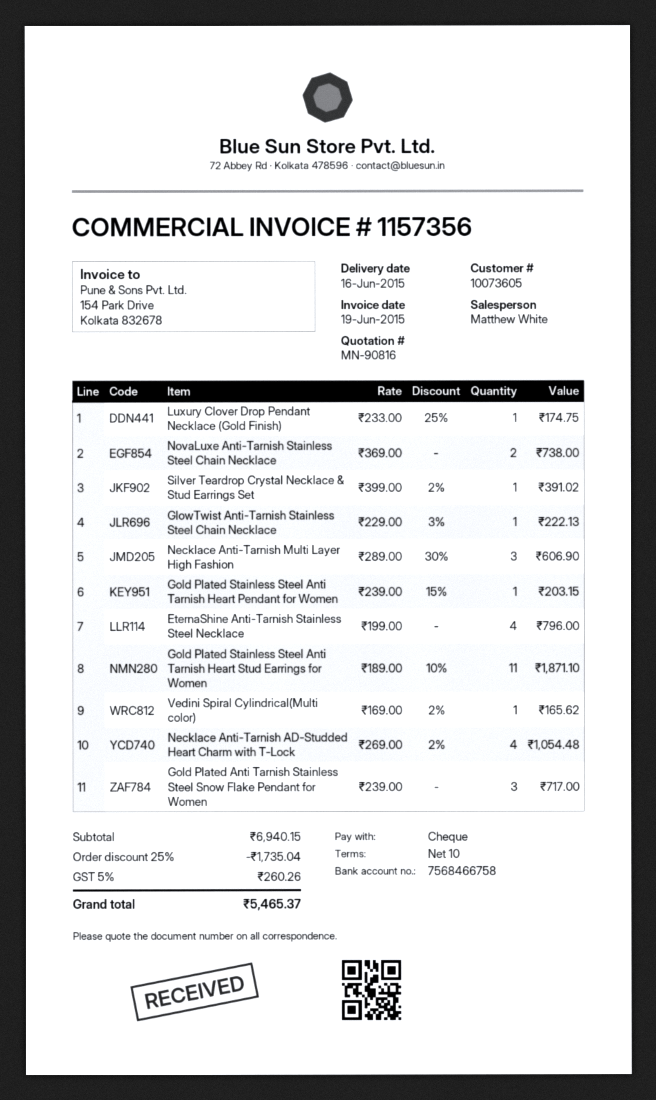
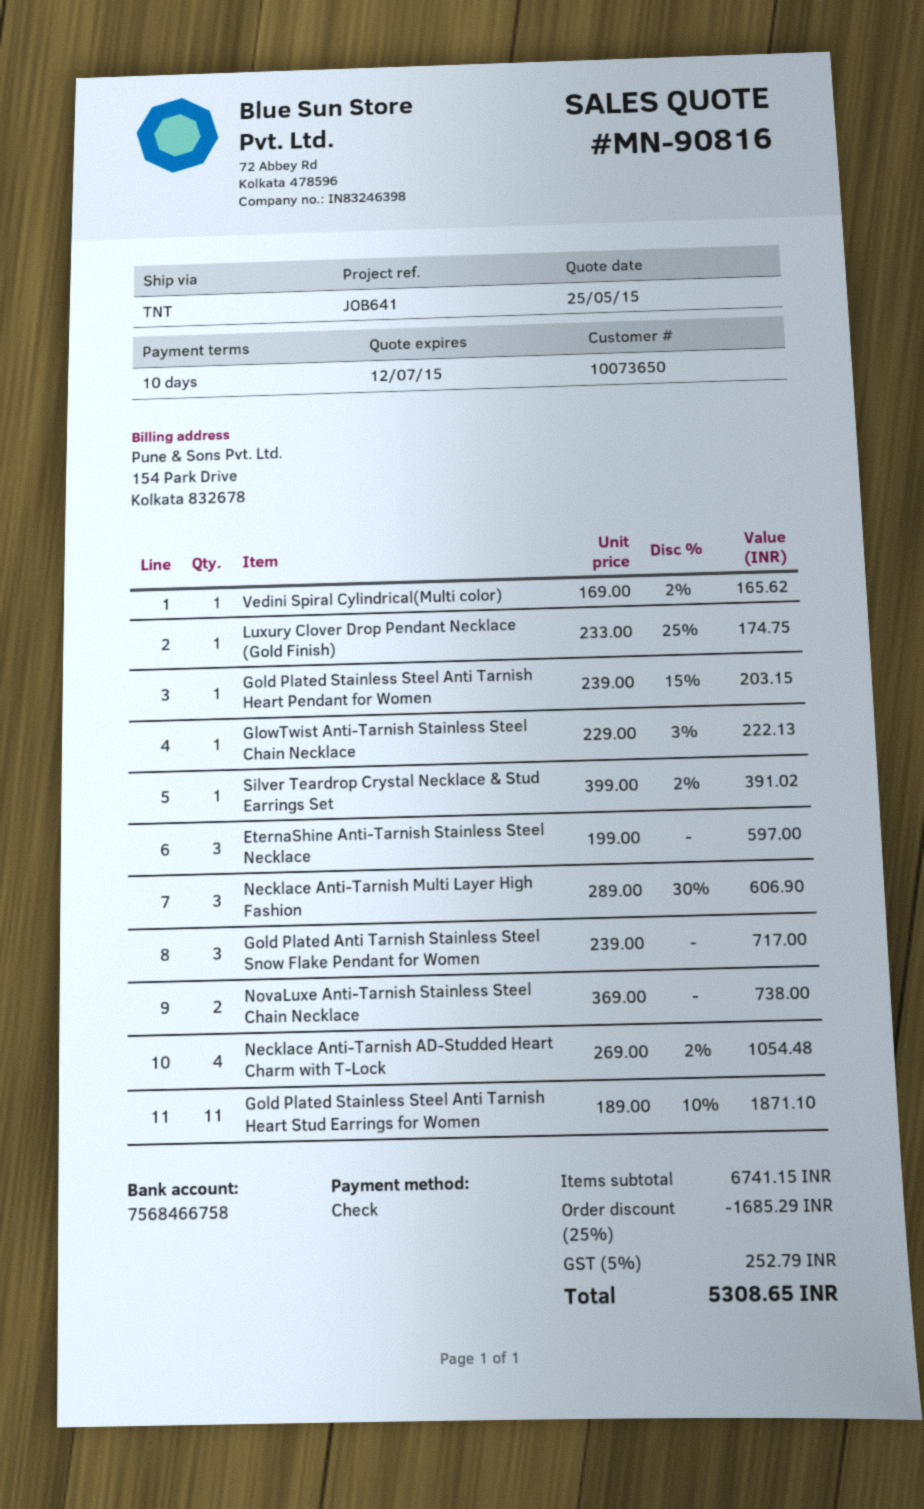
customer number: 10073605 -> 10073650
EternaShine Anti-Tarnish Stainless Steel Necklace: 4 x 199.00 = 796.00 -> 3 x 199.00 = 597.00
subtotal: 6940.15 -> 6741.15
discount: 25% = 1735.04 -> 25% = 1685.29
tax: 5% = 260.26 -> 5% = 252.79
total: 5465.37 -> 5308.65

